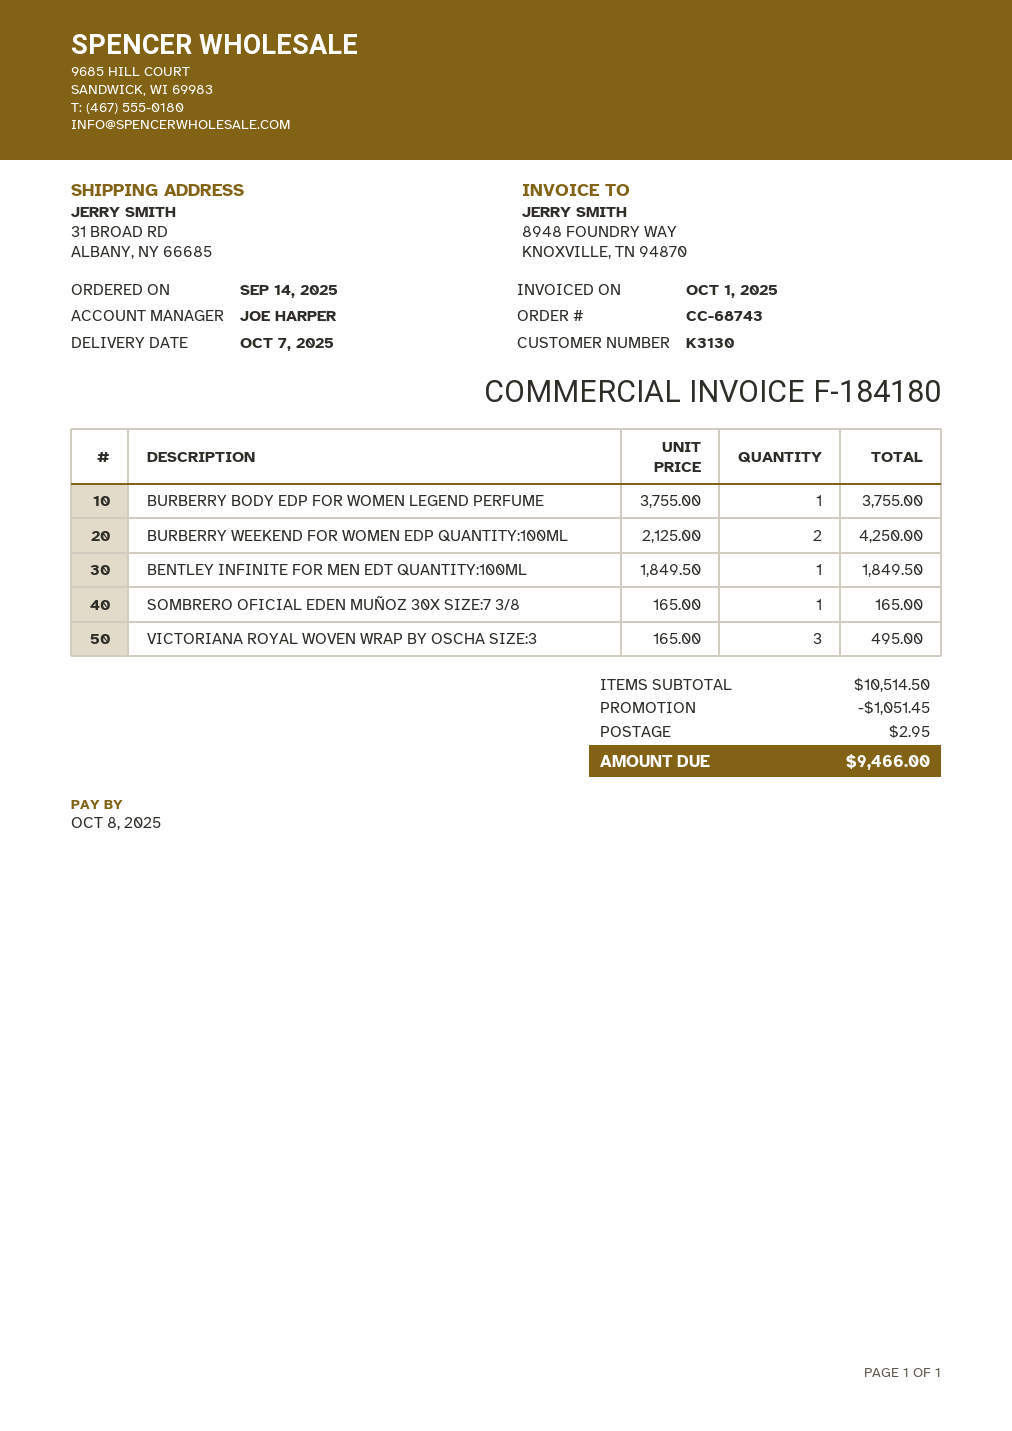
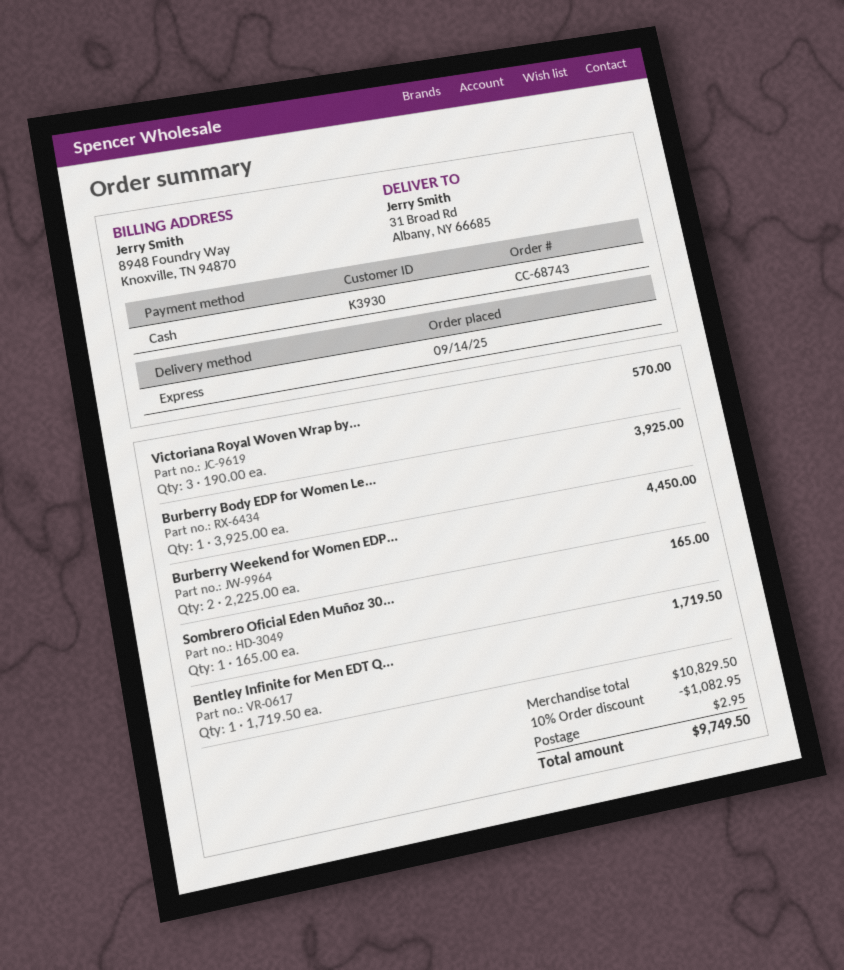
customer number: K3130 -> K3930
BURBERRY BODY EDP FOR WOMEN LEGEND PERFUME: 1 x 3755.00 = 3755.00 -> 1 x 3925.00 = 3925.00
BURBERRY WEEKEND FOR WOMEN EDP QUANTITY:100ML: 2 x 2125.00 = 4250.00 -> 2 x 2225.00 = 4450.00
BENTLEY INFINITE FOR MEN EDT QUANTITY:100ML: 1 x 1849.50 = 1849.50 -> 1 x 1719.50 = 1719.50
VICTORIANA ROYAL WOVEN WRAP BY OSCHA SIZE:3: 3 x 165.00 = 495.00 -> 3 x 190.00 = 570.00
subtotal: 10514.50 -> 10829.50
discount: 1051.45 -> 1082.95
total: 9466.00 -> 9749.50

